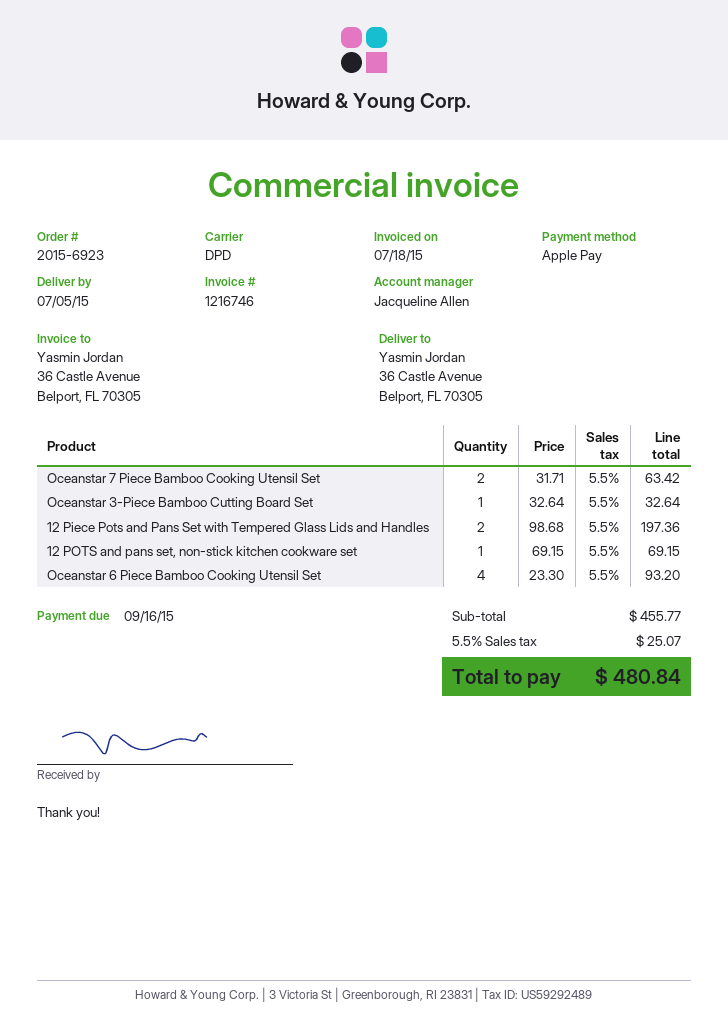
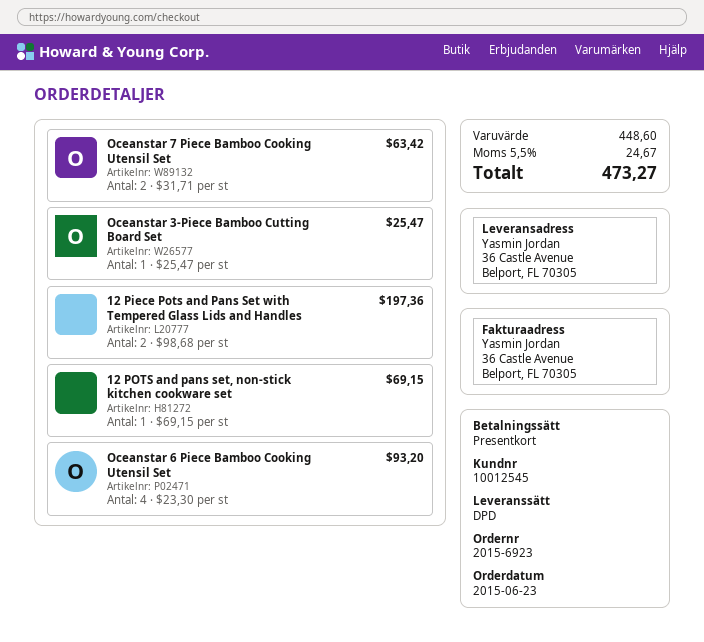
payment method: Apple Pay -> gift card
Oceanstar 3-Piece Bamboo Cutting Board Set: 1 x 32.64 = 32.64 -> 1 x 25.47 = 25.47
subtotal: 455.77 -> 448.60
tax: 5.5% = 25.07 -> 5.5% = 24.67
total: 480.84 -> 473.27

